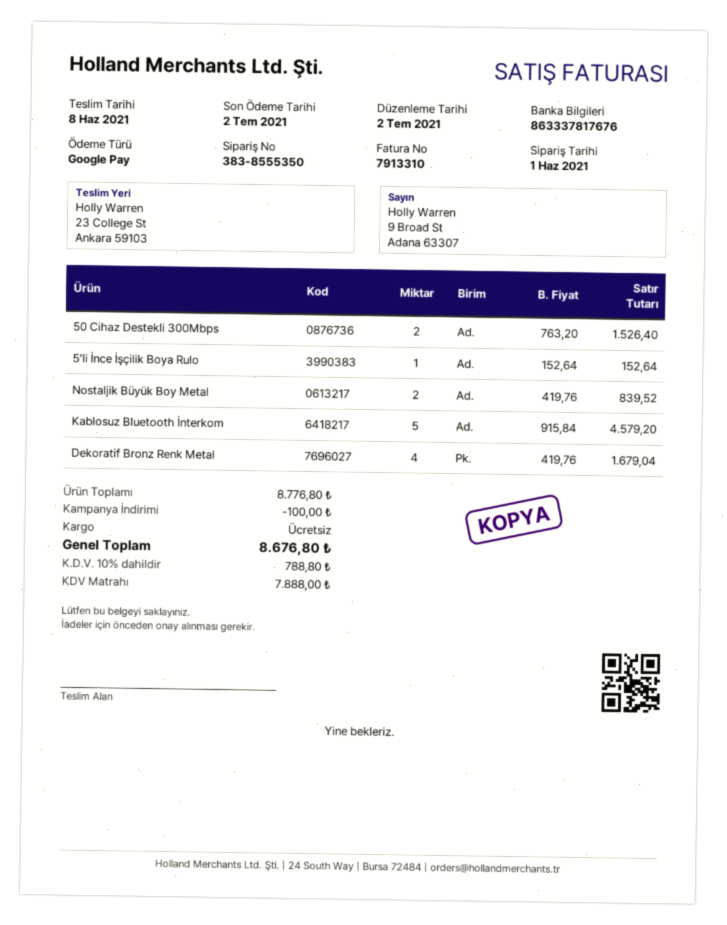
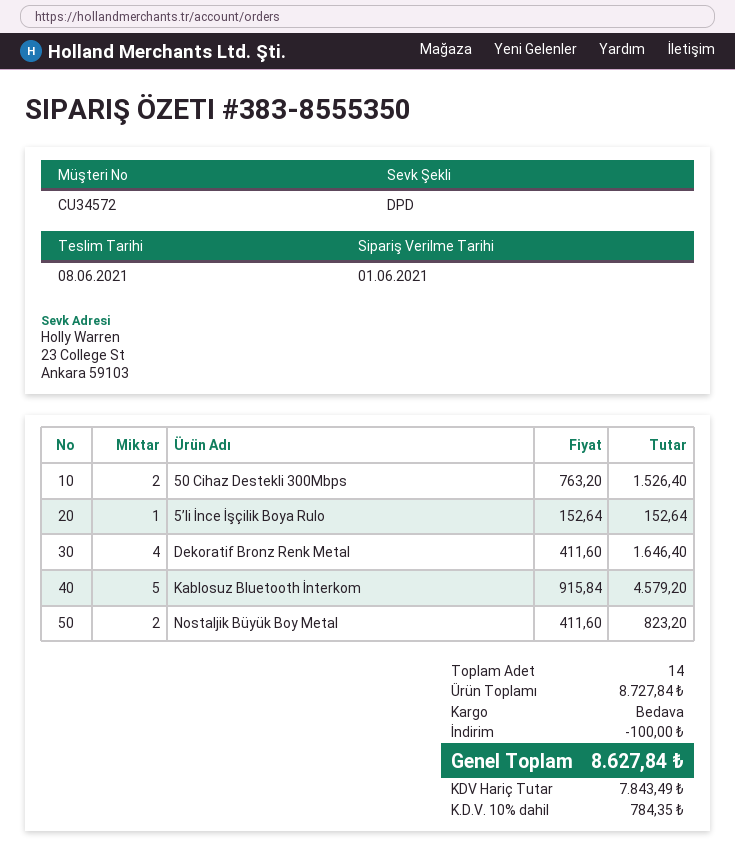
Nostaljik Büyük Boy Metal: 2 x 419.76 = 839.52 -> 2 x 411.60 = 823.20
Dekoratif Bronz Renk Metal: 4 x 419.76 = 1679.04 -> 4 x 411.60 = 1646.40
subtotal: 8776.80 -> 8727.84
net: 7888.00 -> 7843.49
tax: 10% = 788.80 -> 10% = 784.35
total: 8676.80 -> 8627.84

